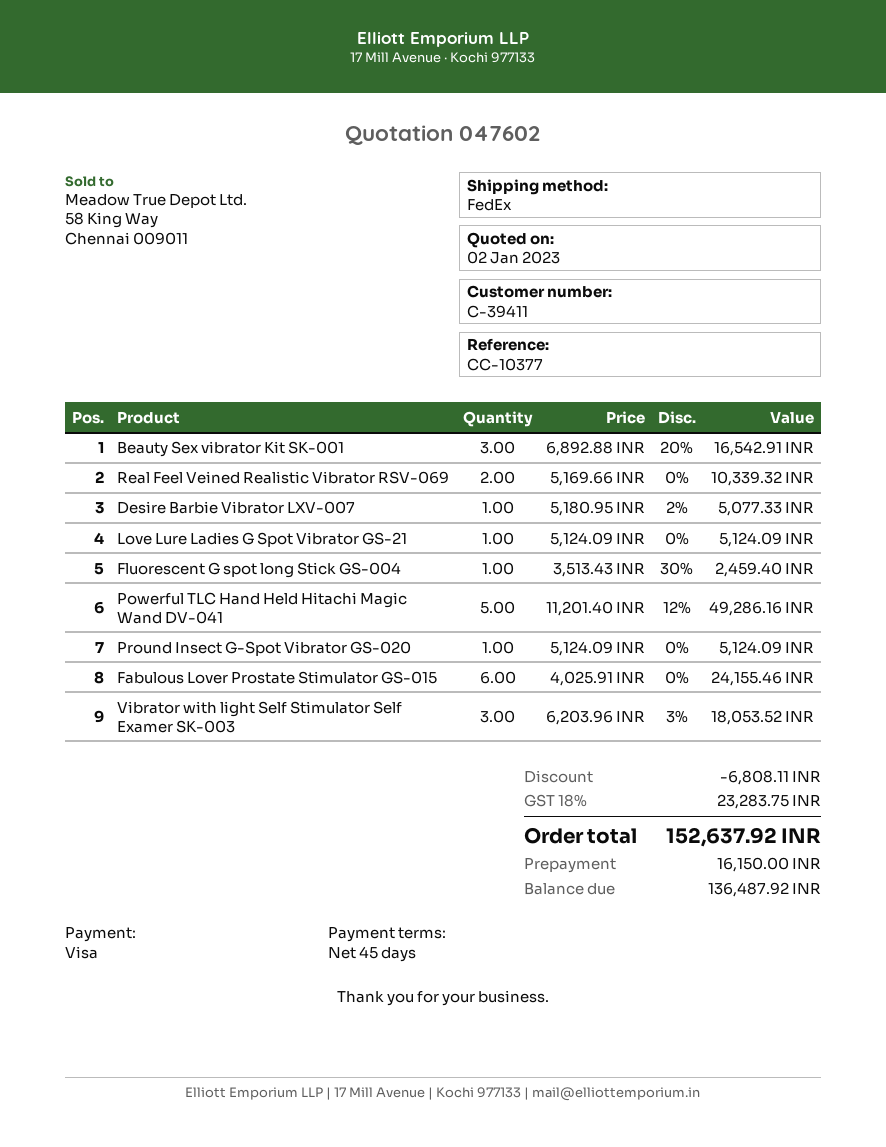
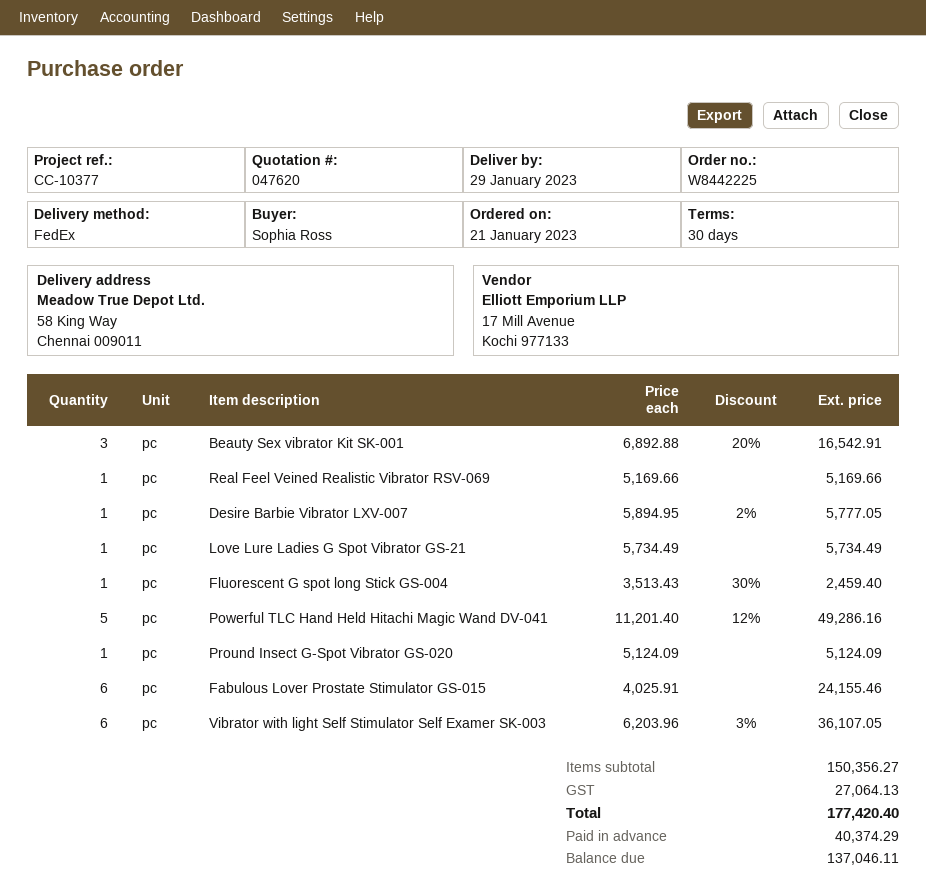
quote number: 047602 -> 047620
payment terms: 45 days -> 30 days
Real Feel Veined Realistic Vibrator RSV-069: 2 x 5169.66 = 10339.32 -> 1 x 5169.66 = 5169.66
Desire Barbie Vibrator LXV-007: 1 x 5180.95 - 2% = 5077.33 -> 1 x 5894.95 - 2% = 5777.05
Love Lure Ladies G Spot Vibrator GS-21: 1 x 5124.09 = 5124.09 -> 1 x 5734.49 = 5734.49
Vibrator with light Self Stimulator Self Examer SK-003: 3 x 6203.96 - 3% = 18053.52 -> 6 x 6203.96 - 3% = 36107.05
discount: 6808.11 -> none
tax: 23283.75 -> 27064.13
total: 152637.92 -> 177420.40
deposit: 16150.00 -> 40374.29
balance: 136487.92 -> 137046.11

